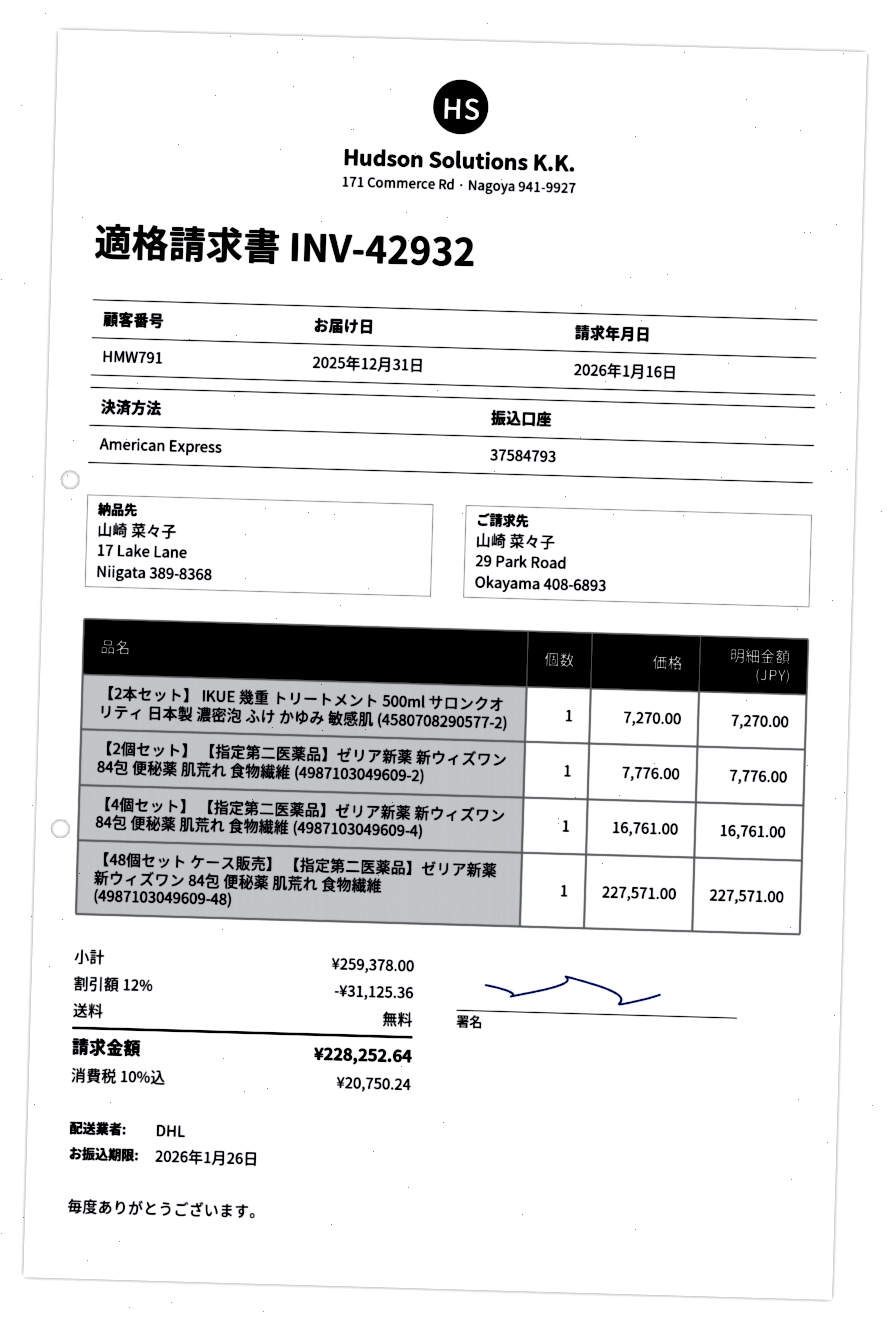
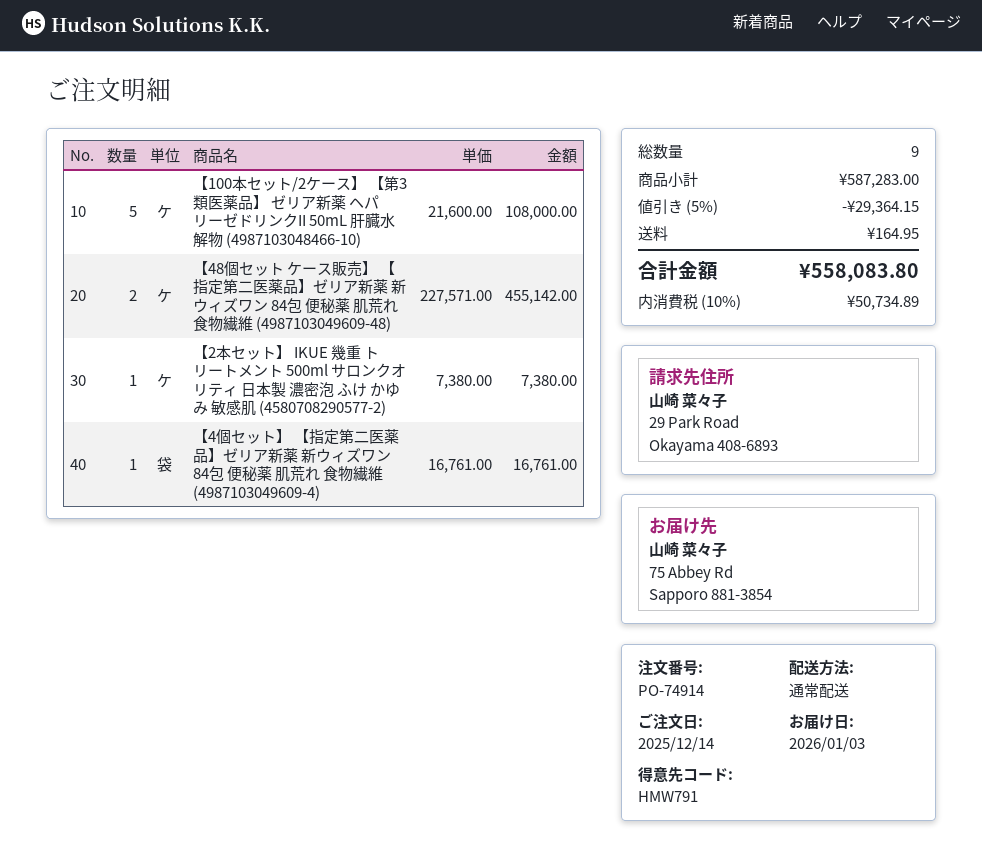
delivery date: 2025-12-31 -> 2026-01-03
shipping method: DHL -> standard
ship to: 17 Lake Lane, Niigata 389-8368 -> 75 Abbey Rd, Sapporo 881-3854
【2本セット】 IKUE 幾重 トリートメント 500ml サロンクオリティ 日本製 濃密泡 ふけ かゆみ 敏感肌 (4580708290577-2): 1 x 7270.00 = 7270.00 -> 1 x 7380.00 = 7380.00
【2個セット】 【指定第二医薬品】ゼリア新薬 新ウィズワン 84包 便秘薬 肌荒れ 食物繊維 (4987103049609-2): 1 x 7776.00 = 7776.00 -> none
【48個セット ケース販売】 【指定第二医薬品】ゼリア新薬 新ウィズワン 84包 便秘薬 肌荒れ 食物繊維 (4987103049609-48): 1 x 227571.00 = 227571.00 -> 2 x 227571.00 = 455142.00
【100本セット/2ケース】 【第3類医薬品】 ゼリア新薬 ヘパリーゼドリンクII 50mL 肝臓水解物 (4987103048466-10): none -> 5 x 21600.00 = 108000.00
subtotal: 259378.00 -> 587283.00
discount: 12% = 31125.36 -> 5% = 29364.15
shipping: 0.00 -> 164.95
tax: 10% = 20750.24 -> 10% = 50734.89
total: 228252.64 -> 558083.80

